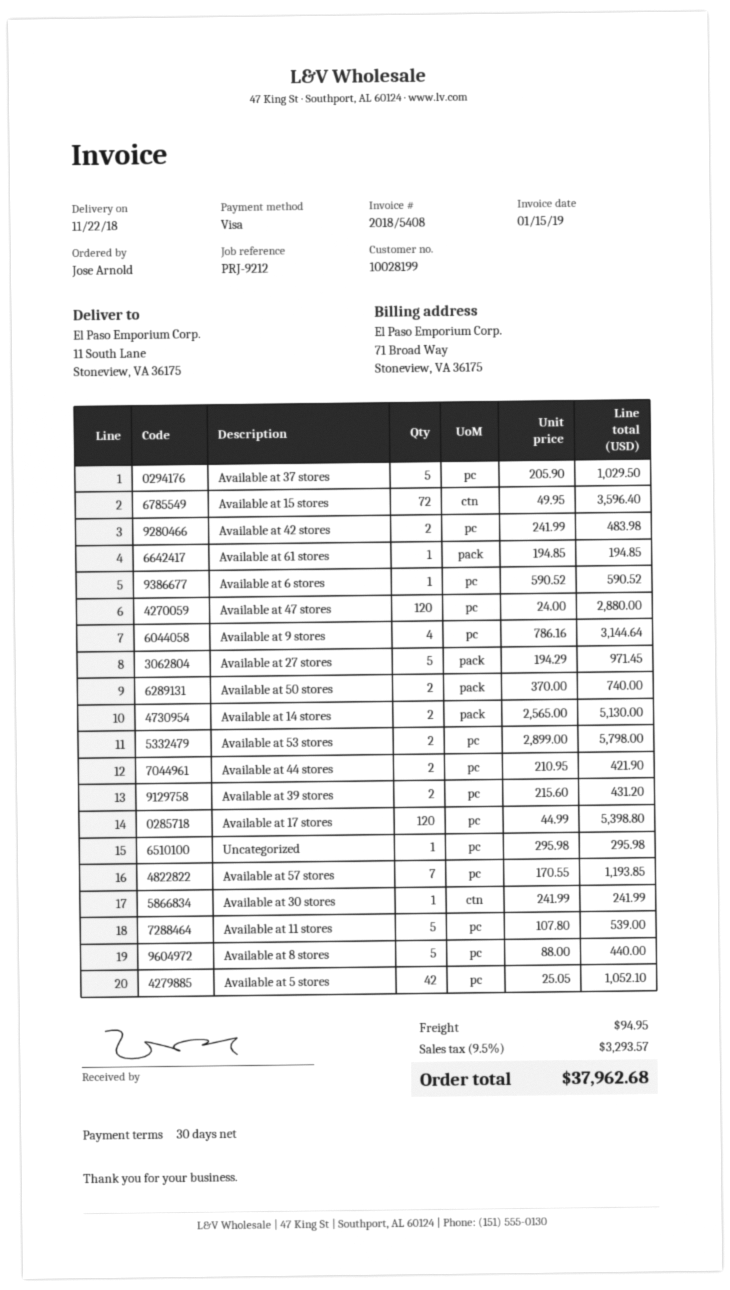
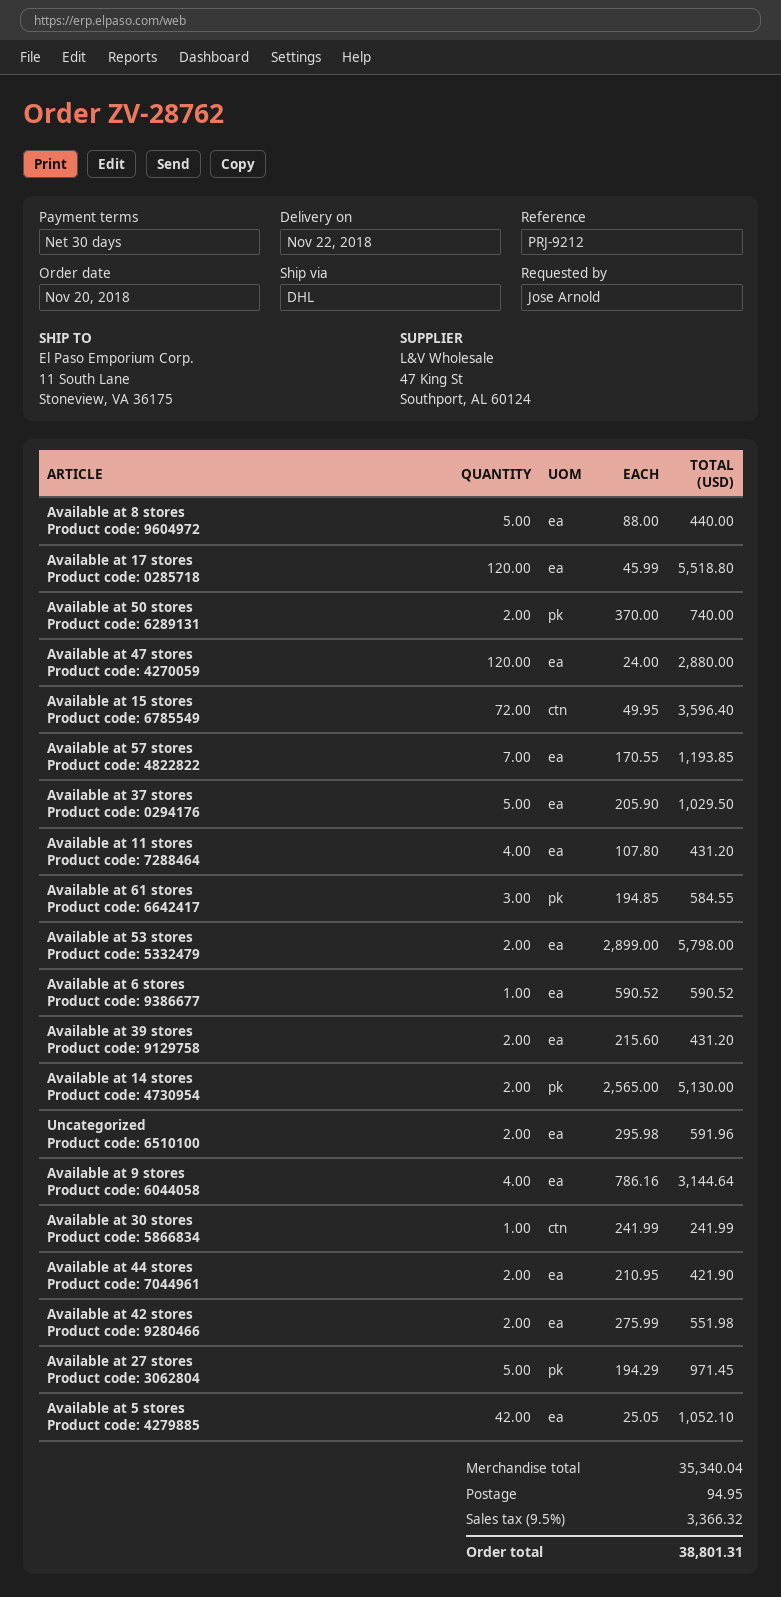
Available at 42 stores: 2 x 241.99 = 483.98 -> 2 x 275.99 = 551.98
Available at 61 stores: 1 x 194.85 = 194.85 -> 3 x 194.85 = 584.55
Available at 17 stores: 120 x 44.99 = 5398.80 -> 120 x 45.99 = 5518.80
Uncategorized: 1 x 295.98 = 295.98 -> 2 x 295.98 = 591.96
Available at 11 stores: 5 x 107.80 = 539.00 -> 4 x 107.80 = 431.20
tax: 9.5% = 3293.57 -> 9.5% = 3366.32
total: 37962.68 -> 38801.31

